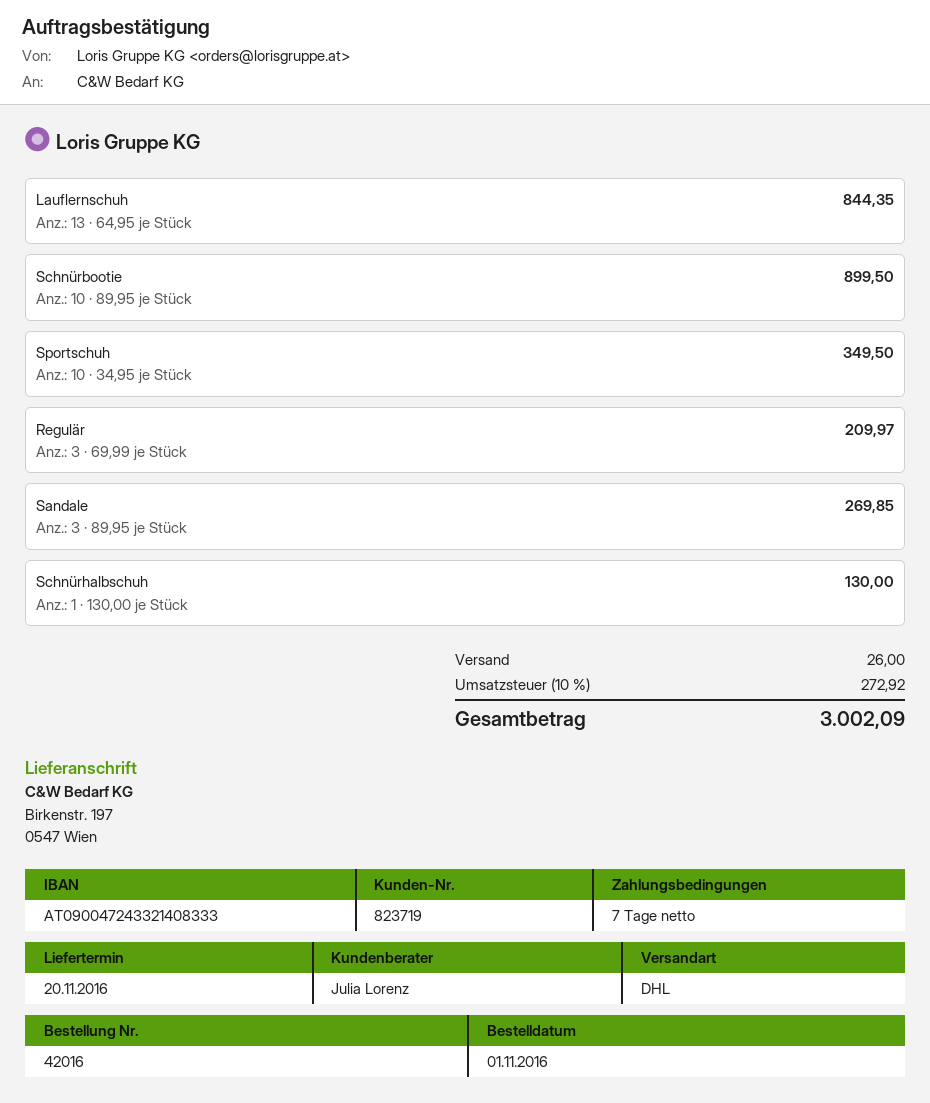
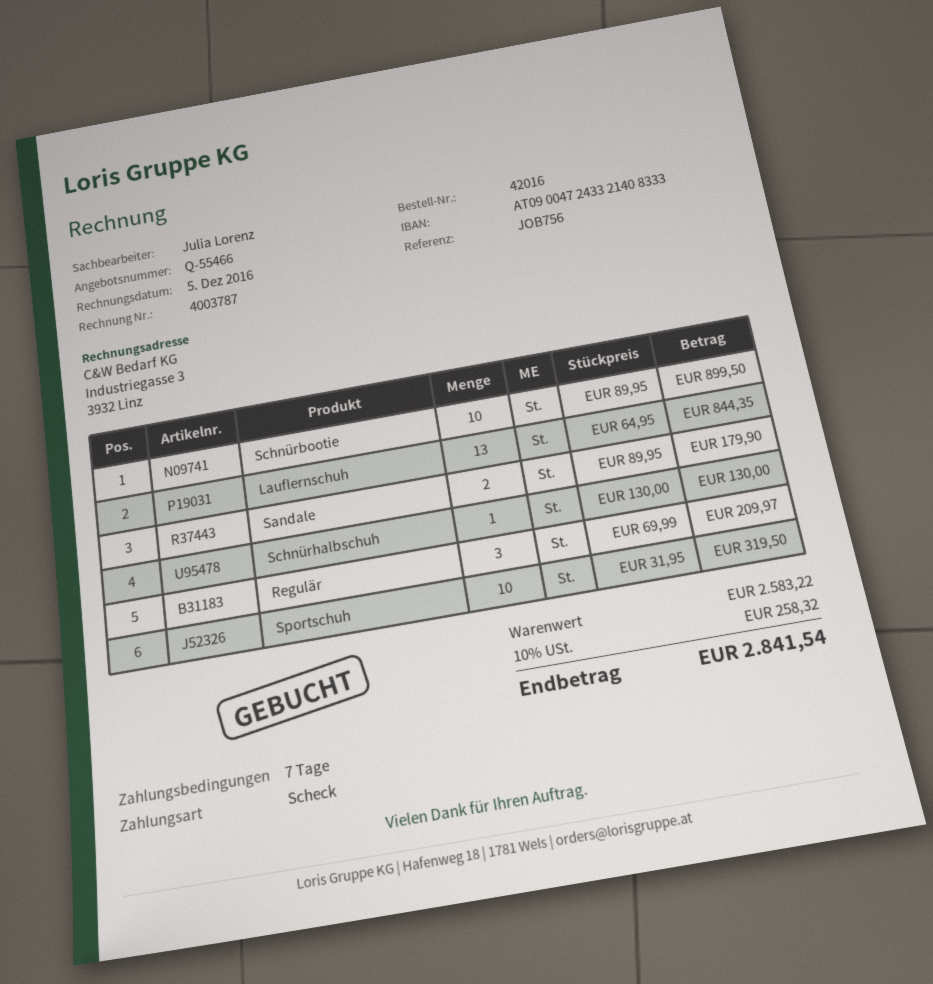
Sportschuh: 10 x 34.95 = 349.50 -> 10 x 31.95 = 319.50
Sandale: 3 x 89.95 = 269.85 -> 2 x 89.95 = 179.90
shipping: 26.00 -> none
tax: 10% = 272.92 -> 10% = 258.32
total: 3002.09 -> 2841.54

